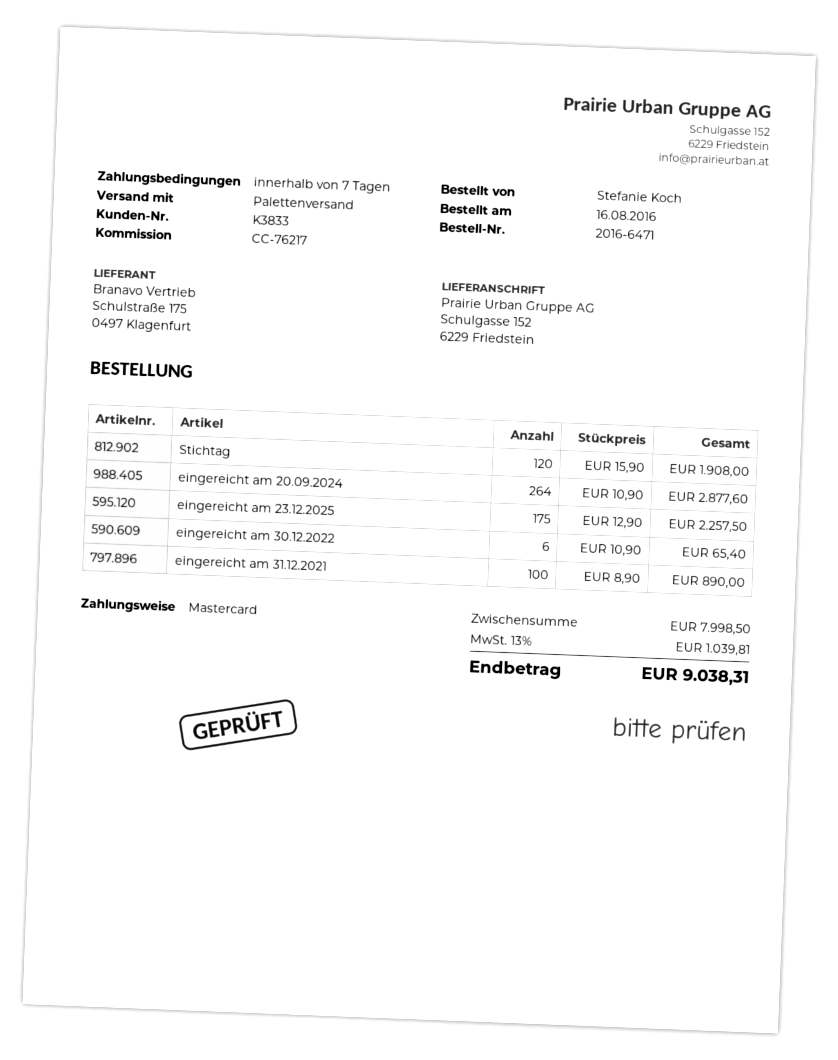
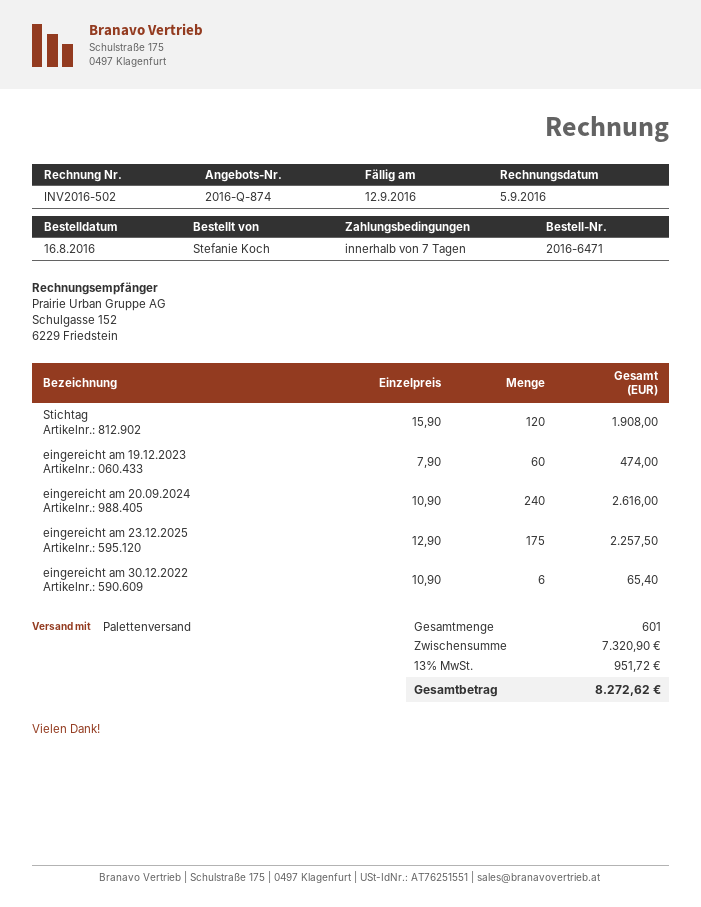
eingereicht am 20.09.2024: 264 x 10.90 = 2877.60 -> 240 x 10.90 = 2616.00
eingereicht am 31.12.2021: 100 x 8.90 = 890.00 -> none
eingereicht am 19.12.2023: none -> 60 x 7.90 = 474.00
subtotal: 7998.50 -> 7320.90
tax: 13% = 1039.81 -> 13% = 951.72
total: 9038.31 -> 8272.62

